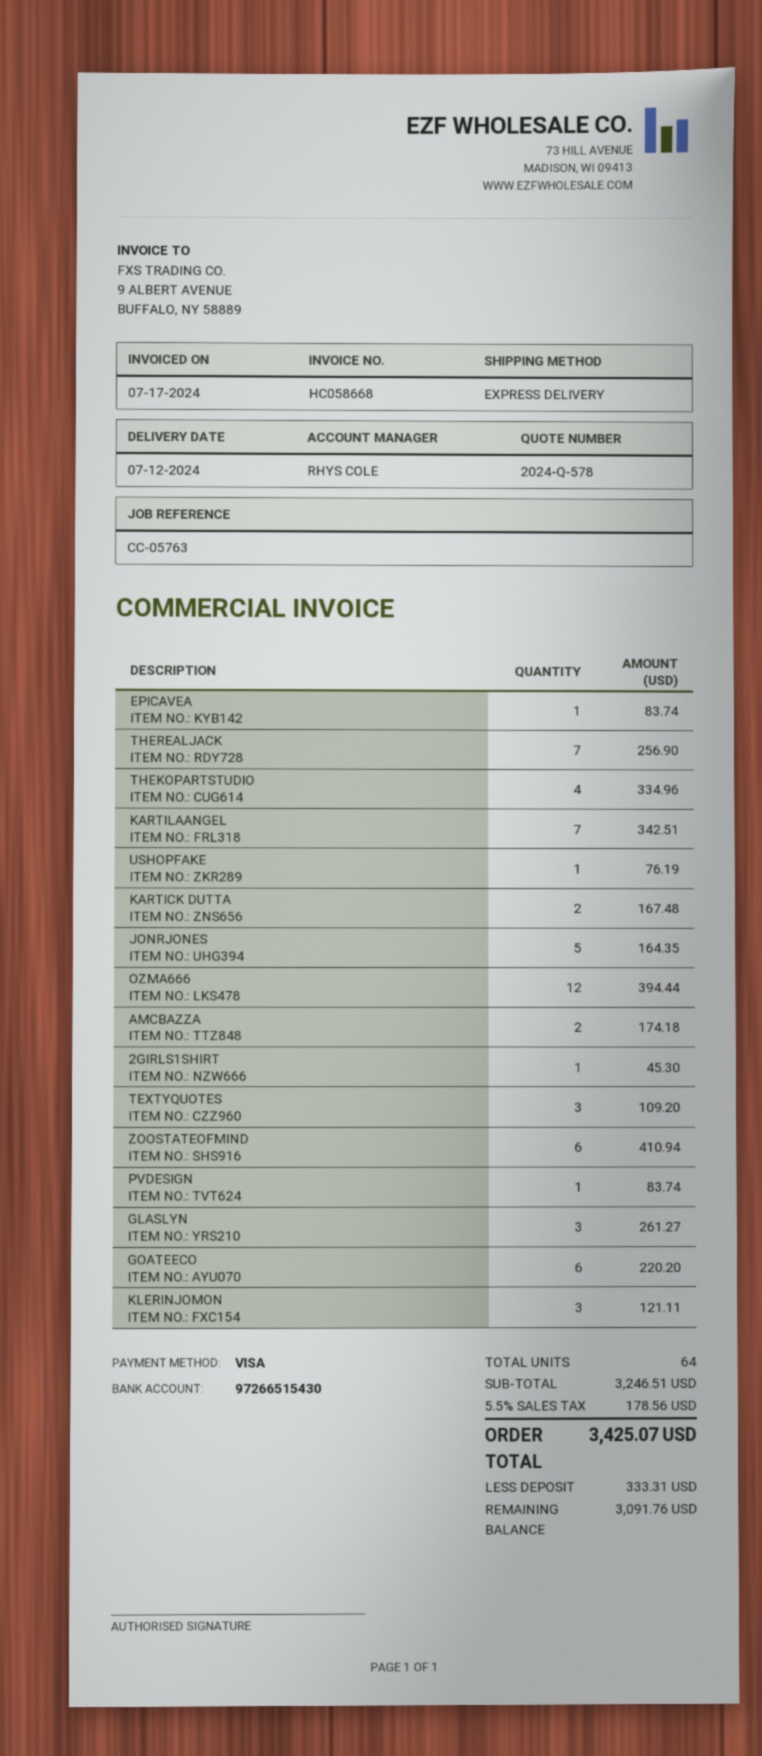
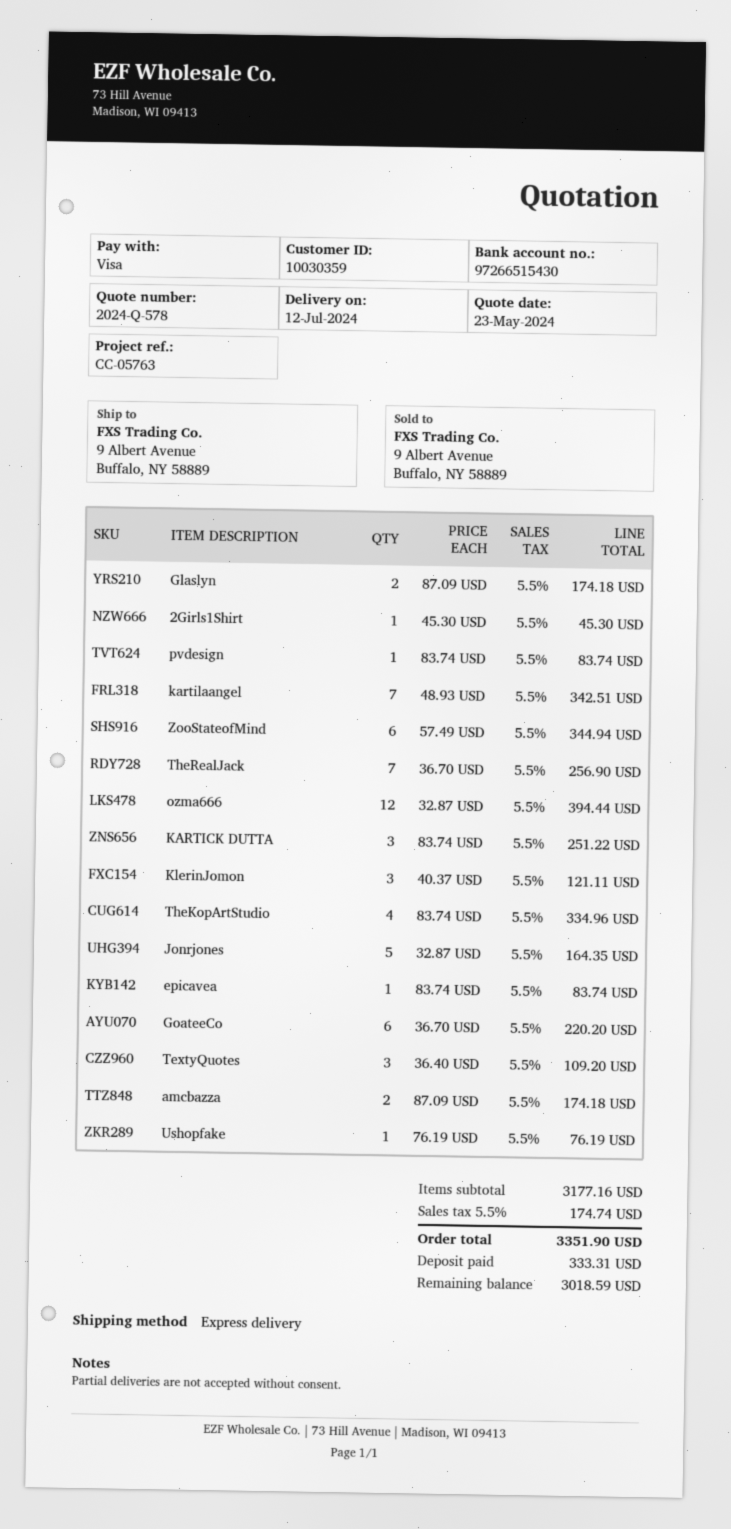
KARTICK DUTTA: 2 for 167.48 -> 3 for 251.22
ZOOSTATEOFMIND: 6 for 410.94 -> 6 for 344.94
GLASLYN: 3 for 261.27 -> 2 for 174.18
subtotal: 3246.51 -> 3177.16
tax: 5.5% = 178.56 -> 5.5% = 174.74
total: 3425.07 -> 3351.90
balance: 3091.76 -> 3018.59

